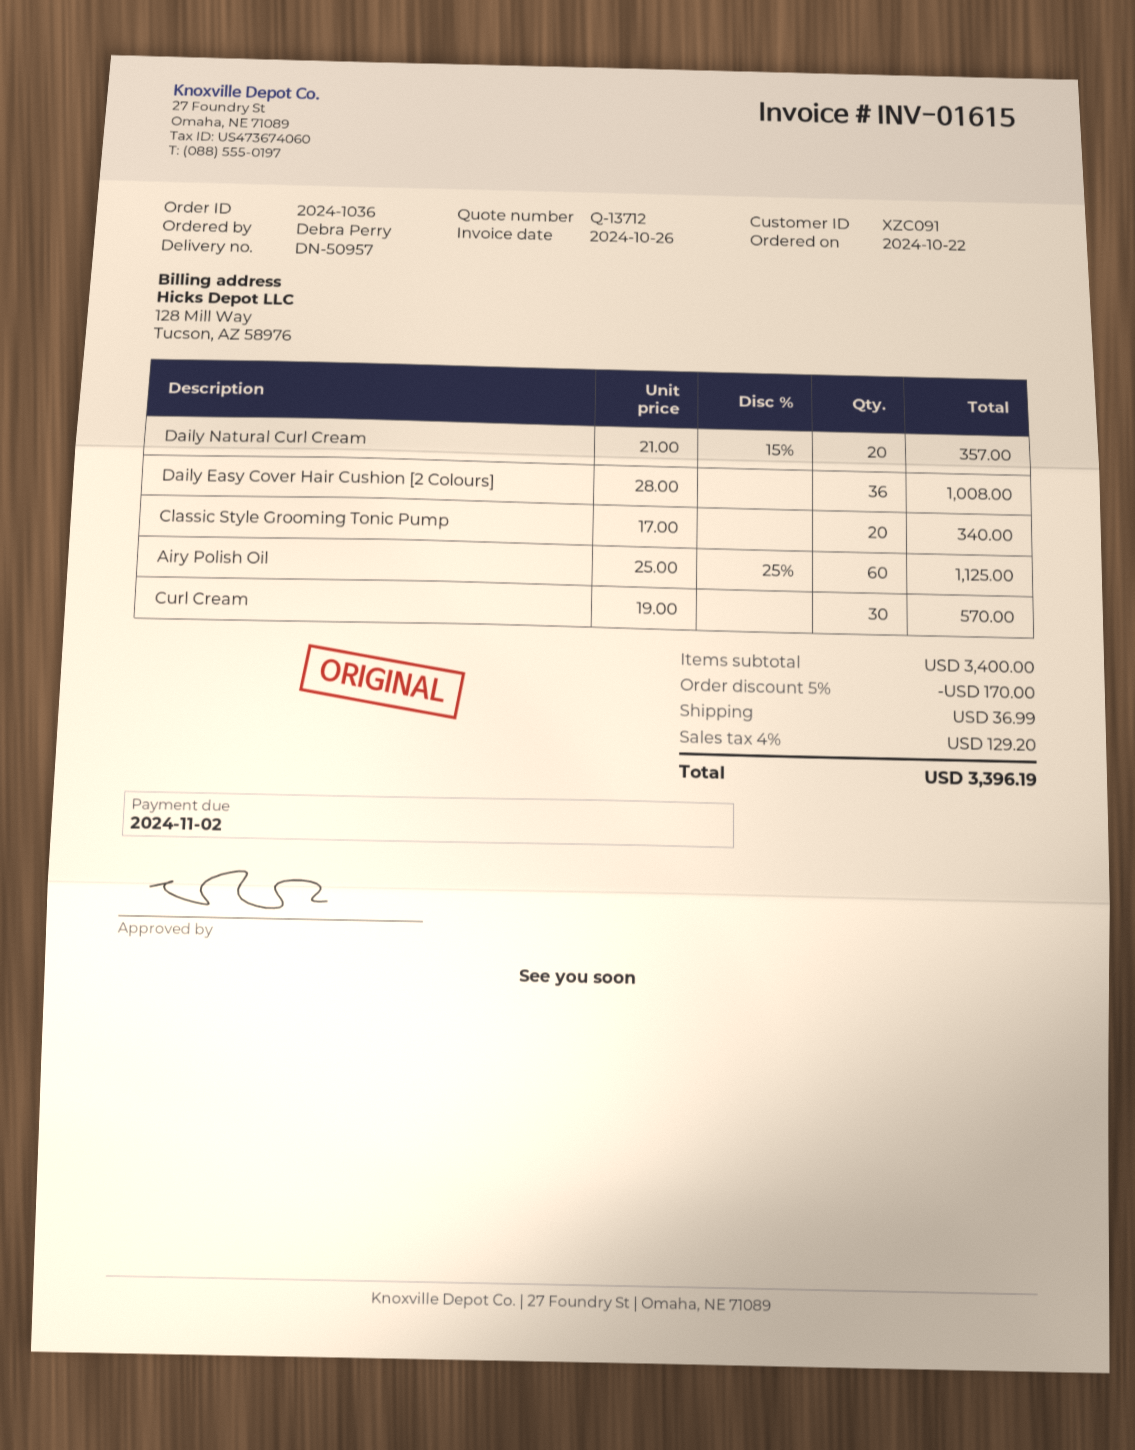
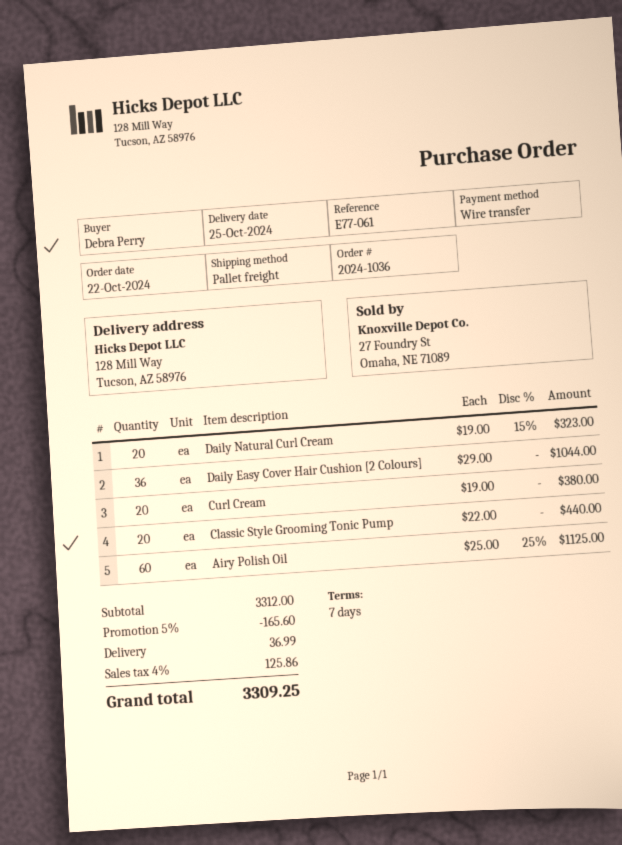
Daily Natural Curl Cream: 20 x 21.00 - 15% = 357.00 -> 20 x 19.00 - 15% = 323.00
Daily Easy Cover Hair Cushion [2 Colours]: 36 x 28.00 = 1008.00 -> 36 x 29.00 = 1044.00
Classic Style Grooming Tonic Pump: 20 x 17.00 = 340.00 -> 20 x 22.00 = 440.00
Curl Cream: 30 x 19.00 = 570.00 -> 20 x 19.00 = 380.00
subtotal: 3400.00 -> 3312.00
discount: 5% = 170.00 -> 5% = 165.60
tax: 4% = 129.20 -> 4% = 125.86
total: 3396.19 -> 3309.25

